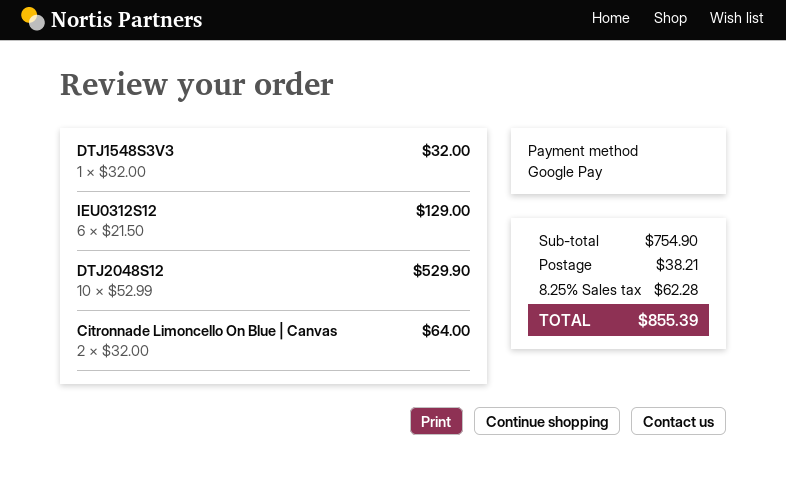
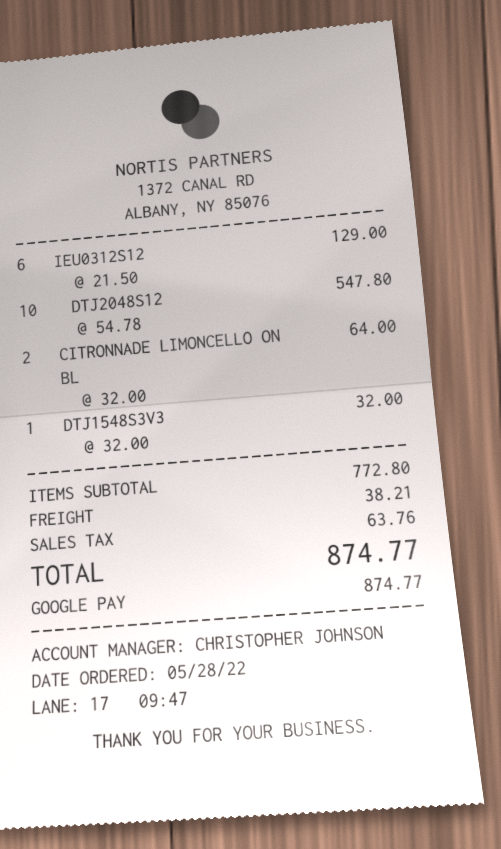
DTJ2048S12: 10 x 52.99 = 529.90 -> 10 x 54.78 = 547.80
subtotal: 754.90 -> 772.80
tax: 62.28 -> 63.76
total: 855.39 -> 874.77

